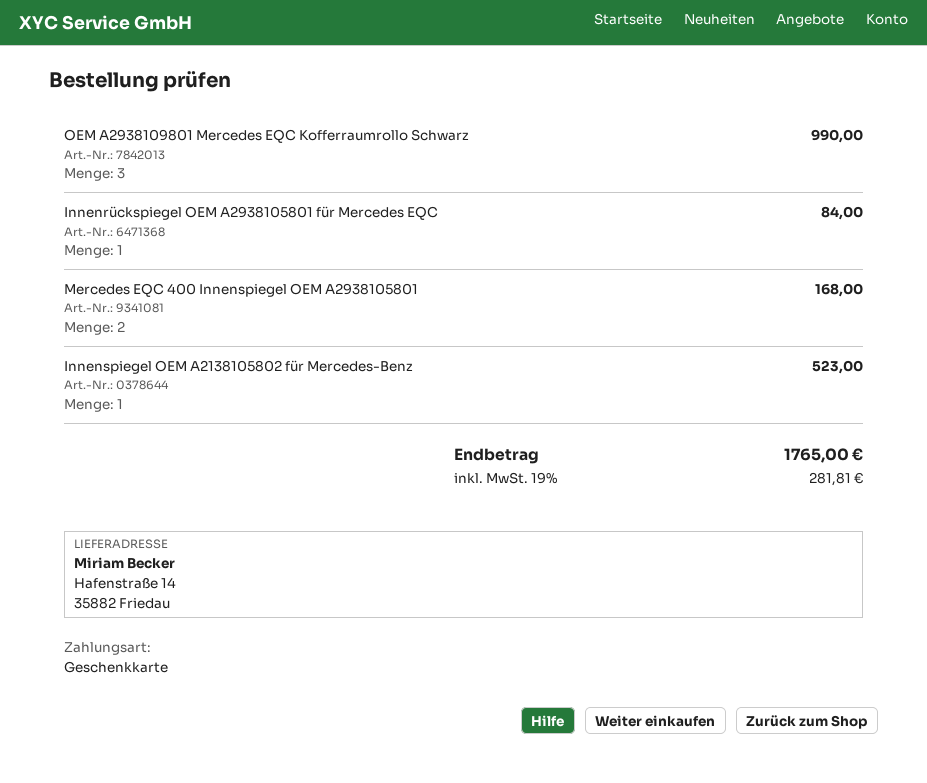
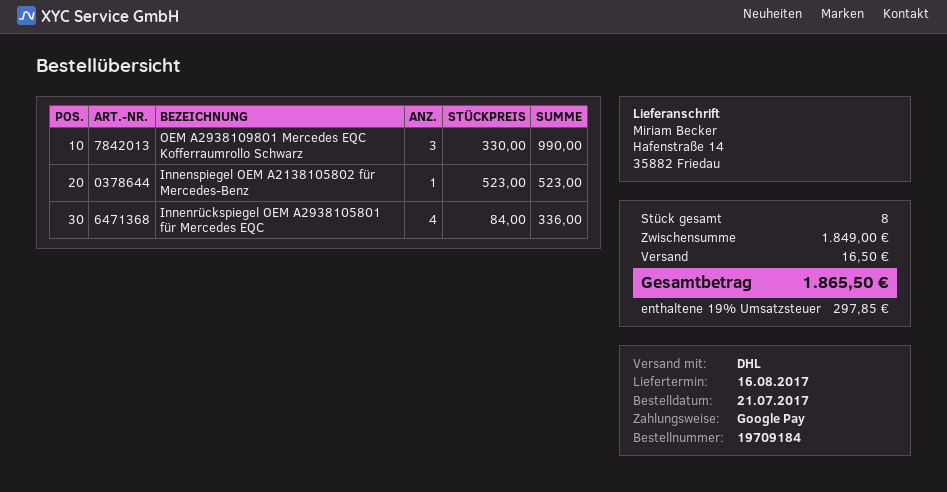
payment method: gift card -> Google Pay
Innenrückspiegel OEM A2938105801 für Mercedes EQC: 1 for 84.00 -> 4 for 336.00
Mercedes EQC 400 Innenspiegel OEM A2938105801: 2 for 168.00 -> none
shipping: none -> 16.50
tax: 19% = 281.81 -> 19% = 297.85
total: 1765.00 -> 1865.50

